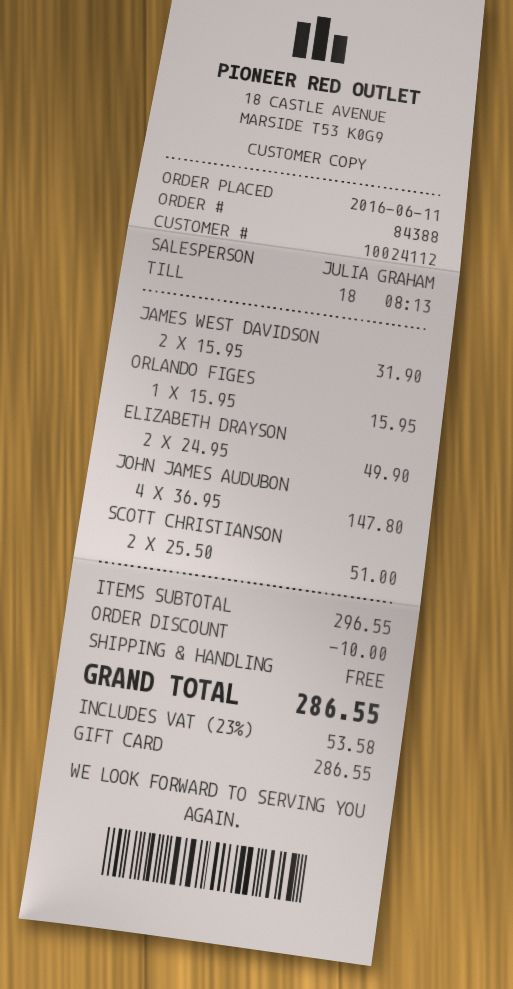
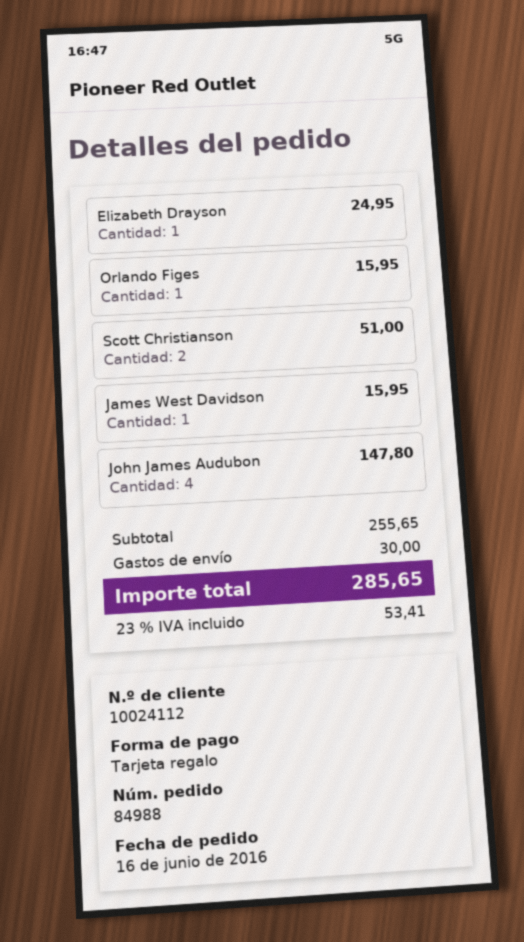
order number: 84388 -> 84988
order date: 2016-06-11 -> 2016-06-16
JAMES WEST DAVIDSON: 2 for 31.90 -> 1 for 15.95
ELIZABETH DRAYSON: 2 for 49.90 -> 1 for 24.95
subtotal: 296.55 -> 255.65
discount: 10.00 -> none
shipping: 0.00 -> 30.00
tax: 23% = 53.58 -> 23% = 53.41
total: 286.55 -> 285.65

